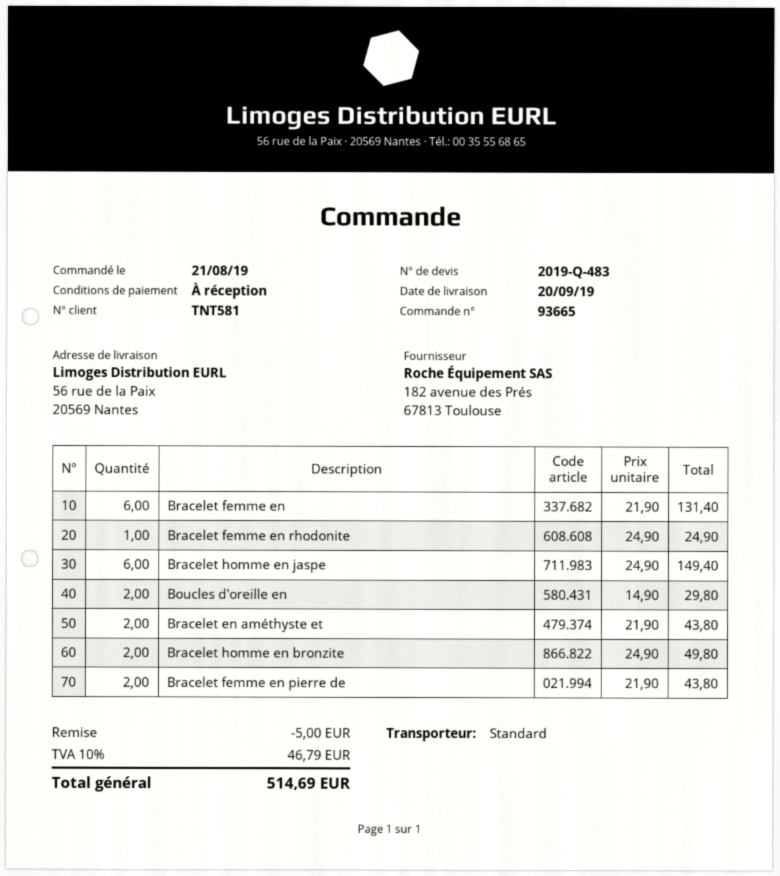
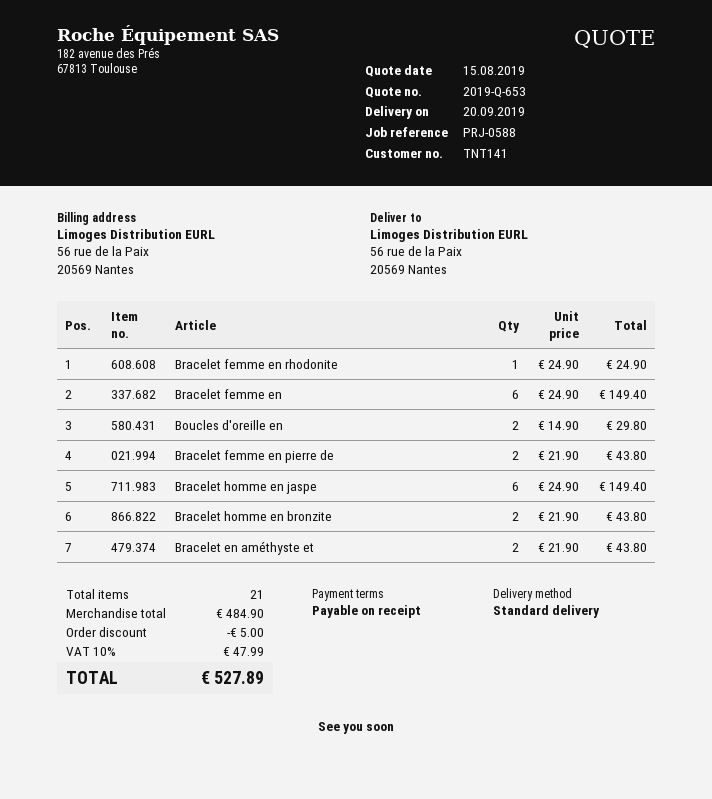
quote number: 2019-Q-483 -> 2019-Q-653
customer number: TNT581 -> TNT141
Bracelet femme en: 6 x 21.90 = 131.40 -> 6 x 24.90 = 149.40
Bracelet homme en bronzite: 2 x 24.90 = 49.80 -> 2 x 21.90 = 43.80
tax: 10% = 46.79 -> 10% = 47.99
total: 514.69 -> 527.89

